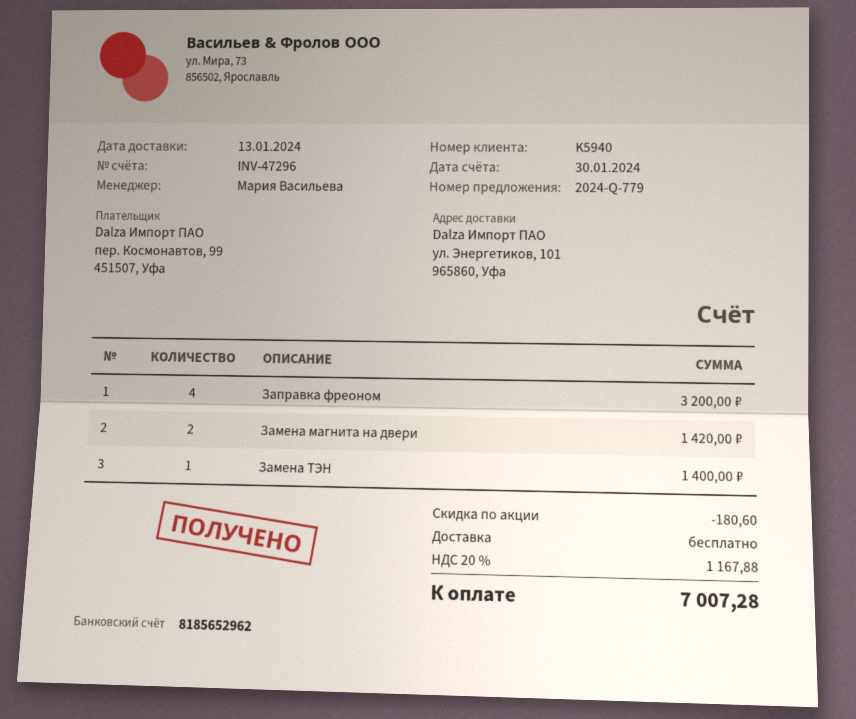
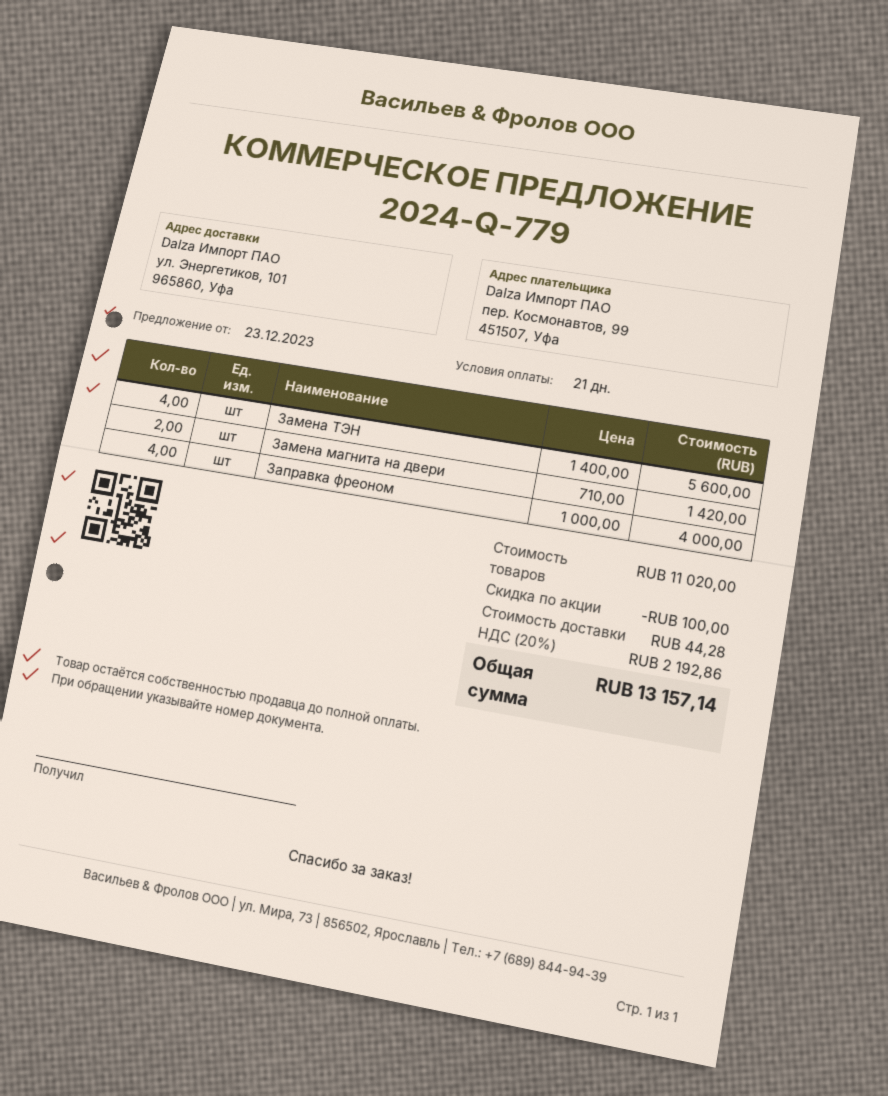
Заправка фреоном: 4 for 3200.00 -> 4 for 4000.00
Замена ТЭН: 1 for 1400.00 -> 4 for 5600.00
discount: 180.60 -> 100.00
shipping: 0.00 -> 44.28
tax: 20% = 1167.88 -> 20% = 2192.86
total: 7007.28 -> 13157.14

